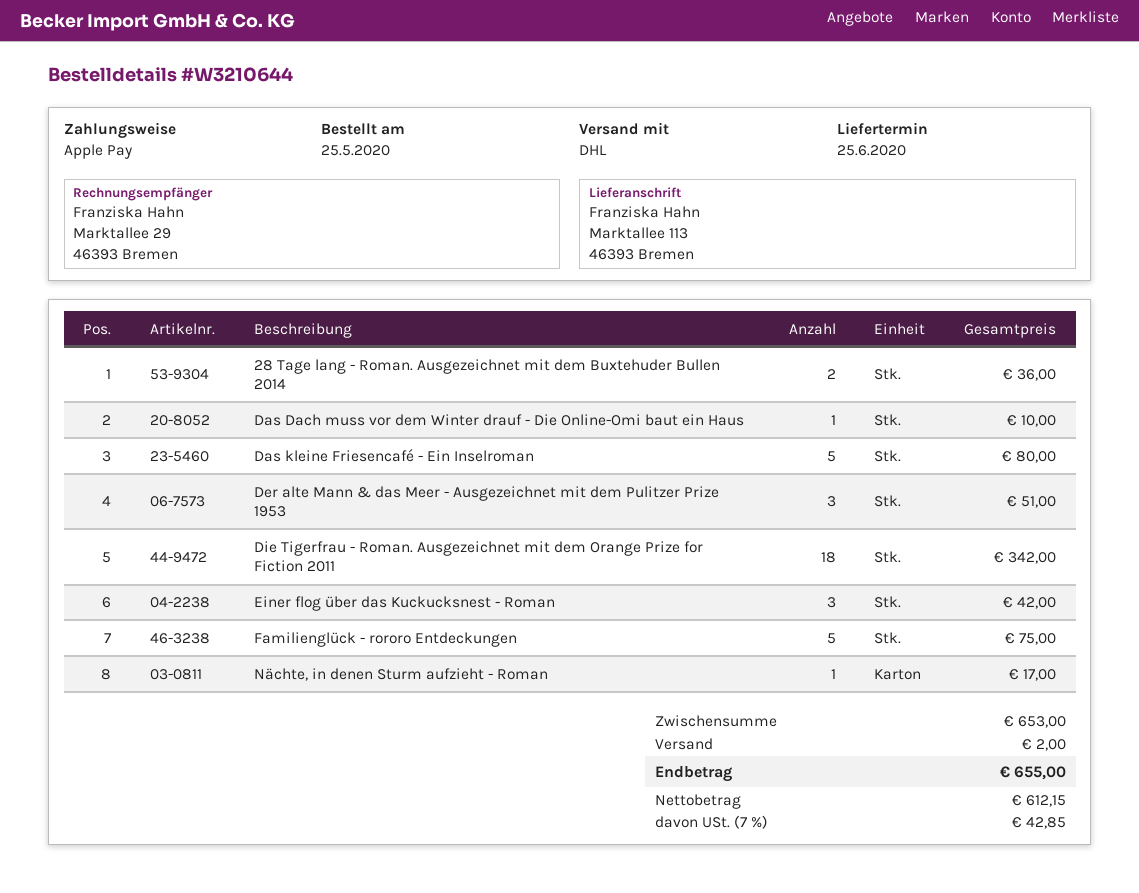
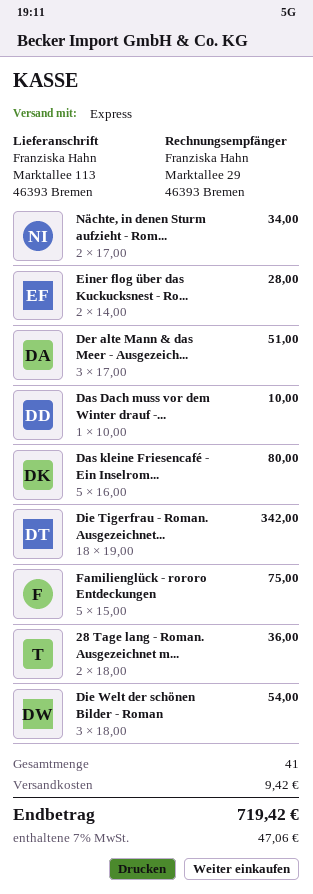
shipping method: DHL -> express
Einer flog über das Kuckucksnest - Roman: 3 for 42.00 -> 2 for 28.00
Nächte, in denen Sturm aufzieht - Roman: 1 for 17.00 -> 2 for 34.00
Die Welt der schönen Bilder - Roman: none -> 3 for 54.00
shipping: 2.00 -> 9.42
tax: 7% = 42.85 -> 7% = 47.06
total: 655.00 -> 719.42

